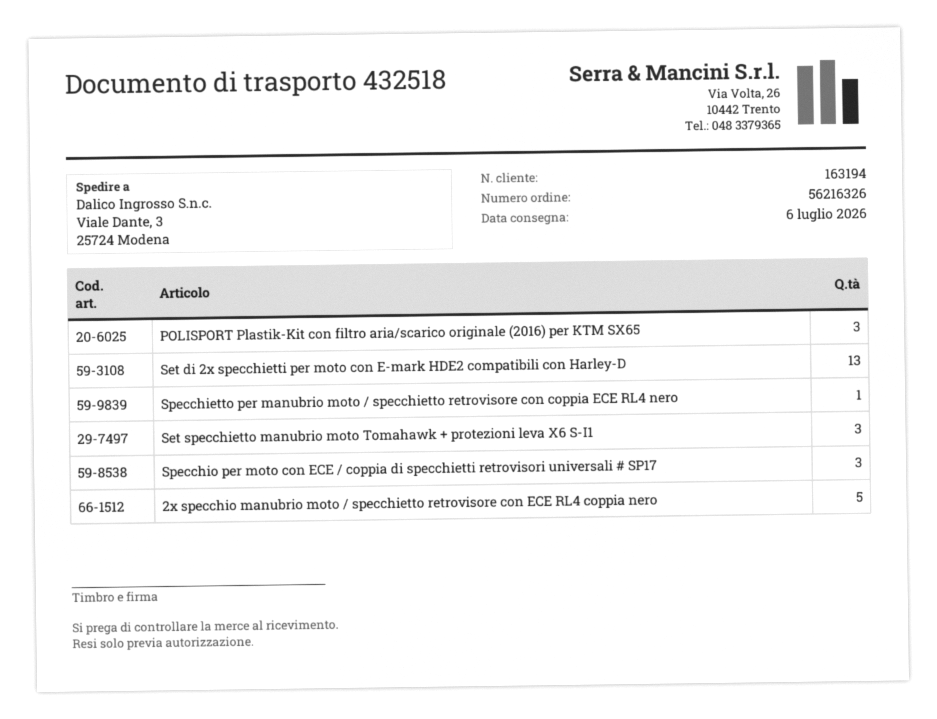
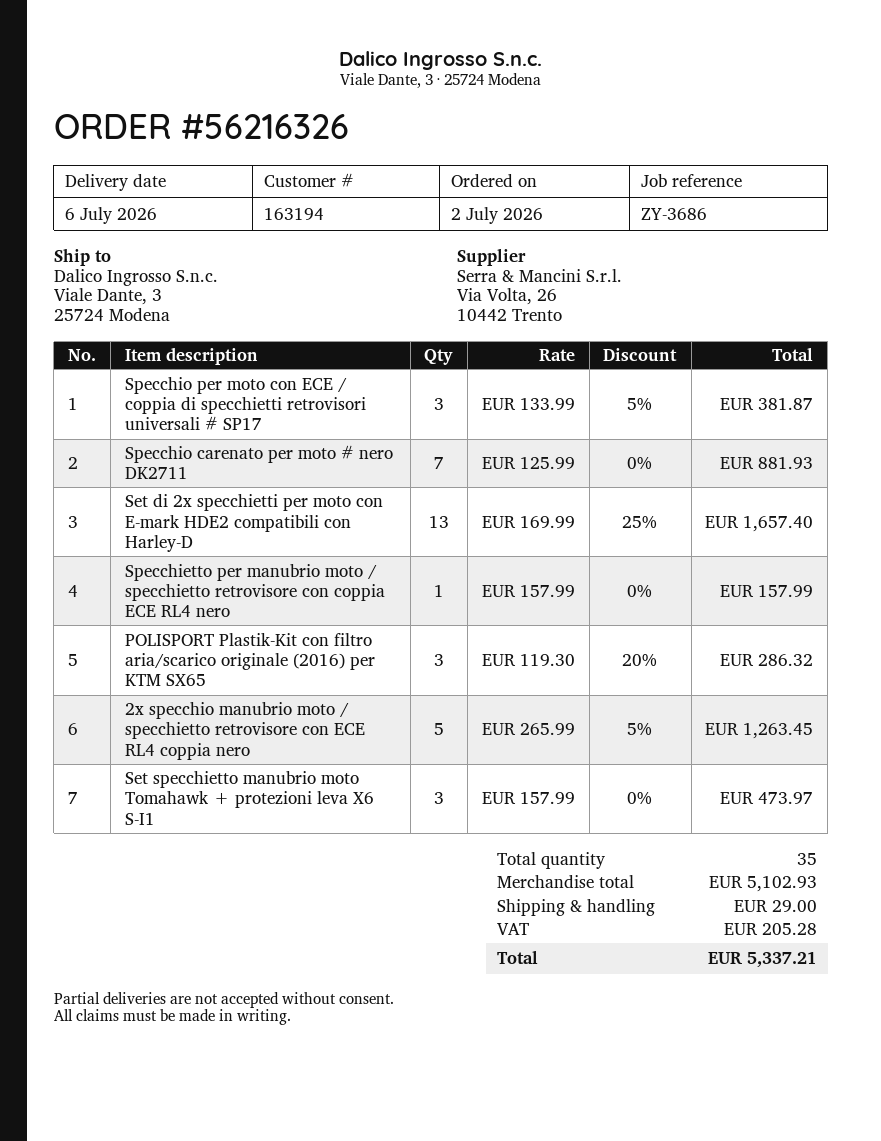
Specchio carenato per moto # nero DK2711: none -> 7

